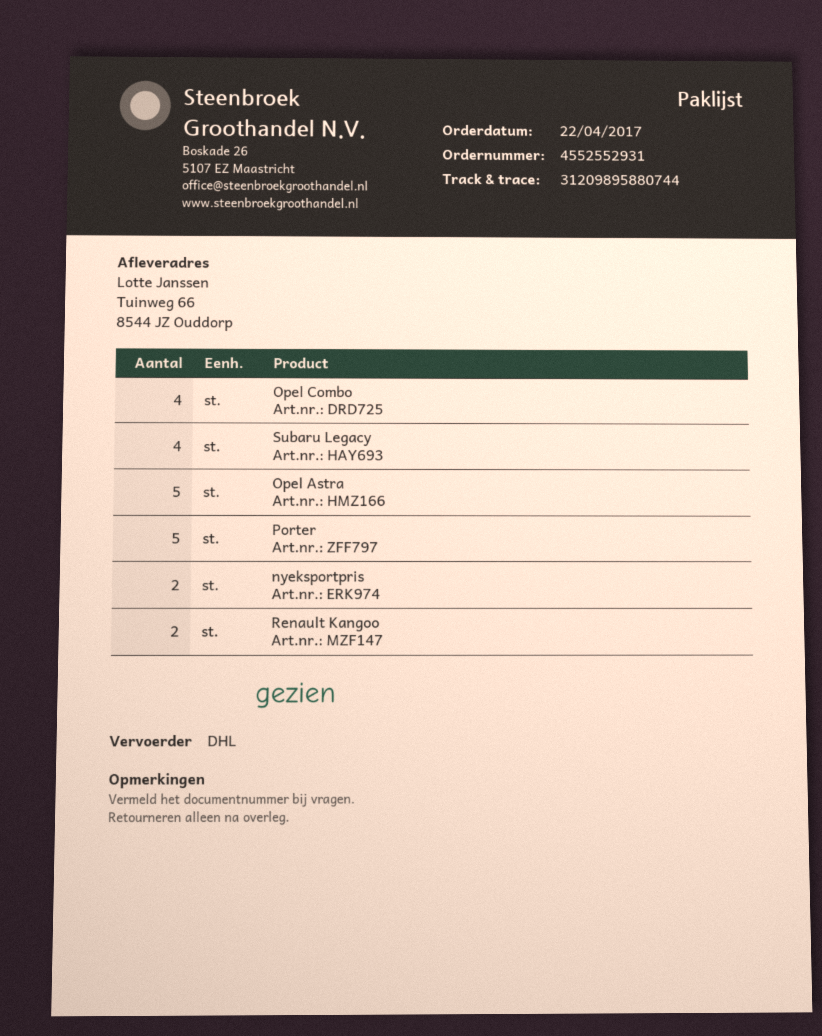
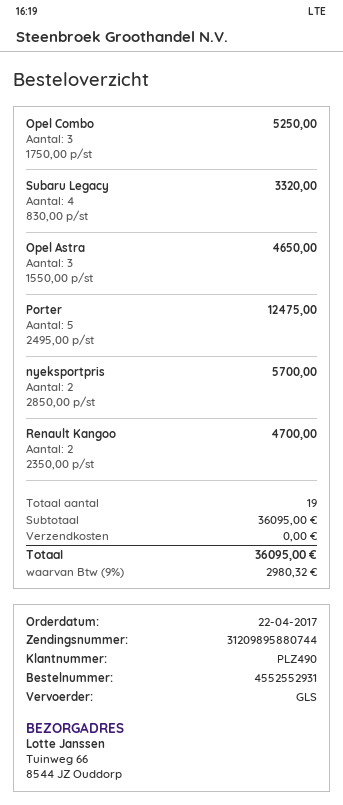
shipping method: DHL -> GLS
Opel Combo: 4 -> 3
Opel Astra: 5 -> 3

